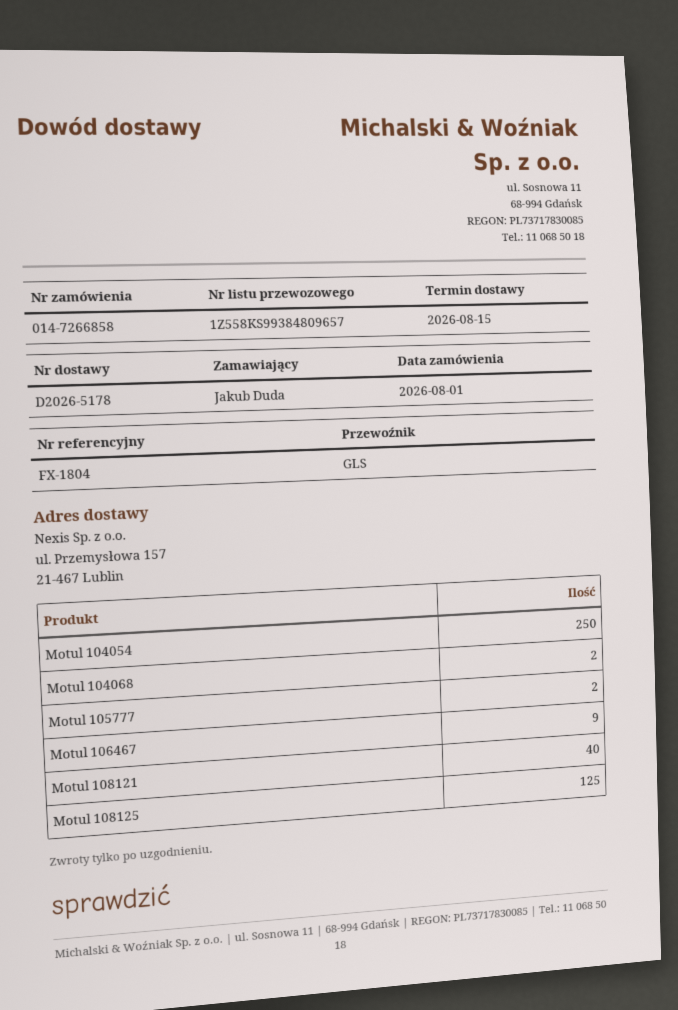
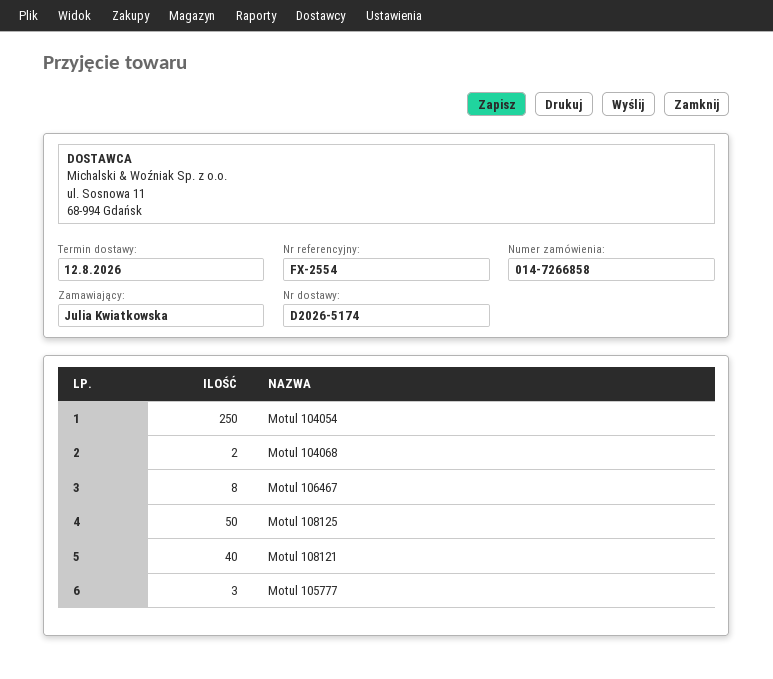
delivery note number: D2026-5178 -> D2026-5174
delivery date: 2026-08-15 -> 2026-08-12
reference: FX-1804 -> FX-2554
ordered by: Jakub Duda -> Julia Kwiatkowska
Motul 105777: 2 -> 3
Motul 106467: 9 -> 8
Motul 108125: 125 -> 50

